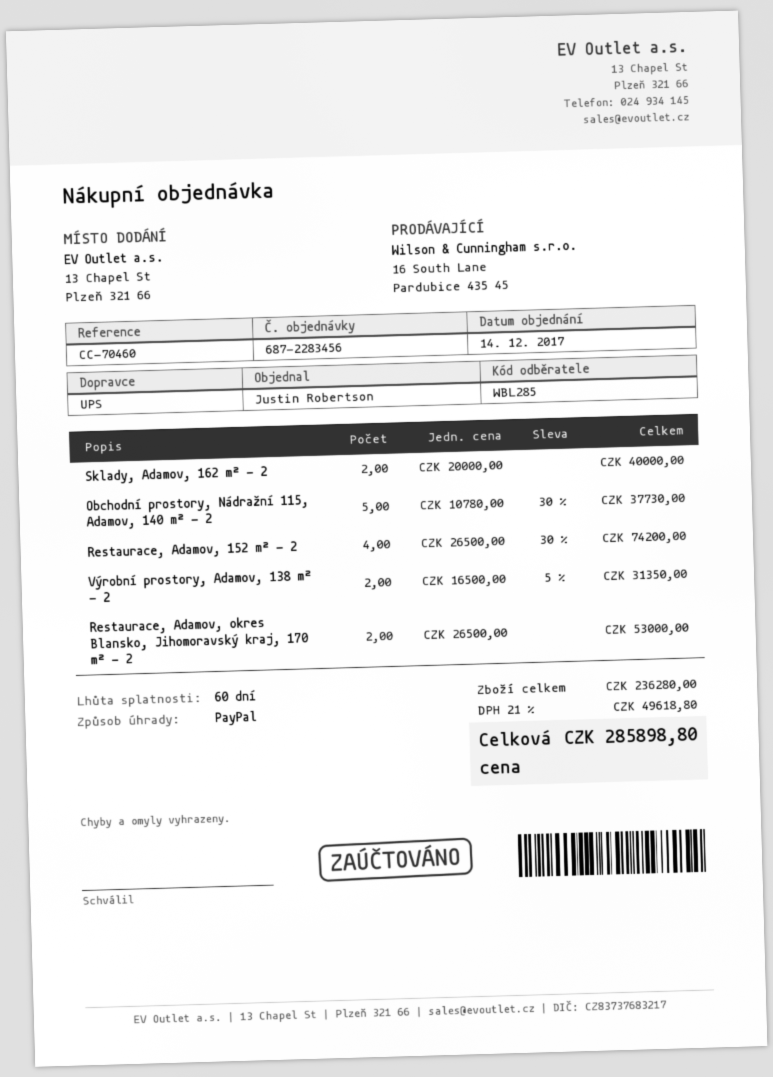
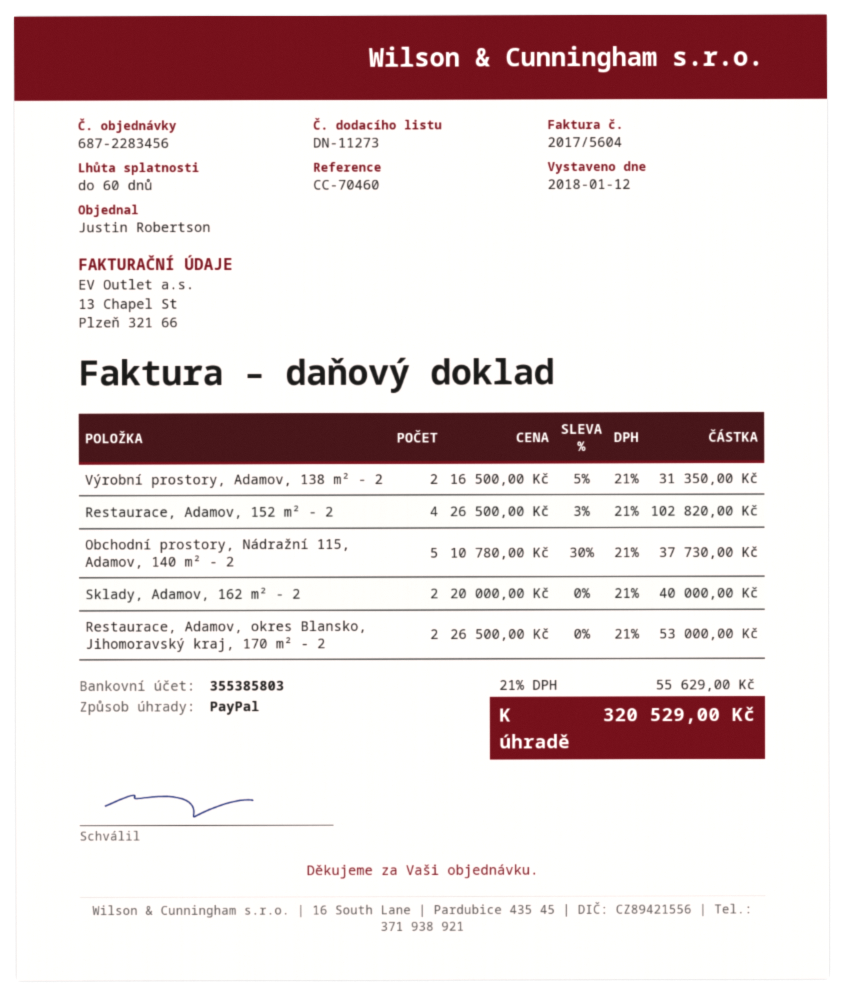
Restaurace, Adamov, 152 m² - 2: 4 x 26500.00 - 30% = 74200.00 -> 4 x 26500.00 - 3% = 102820.00
tax: 21% = 49618.80 -> 21% = 55629.00
total: 285898.80 -> 320529.00

